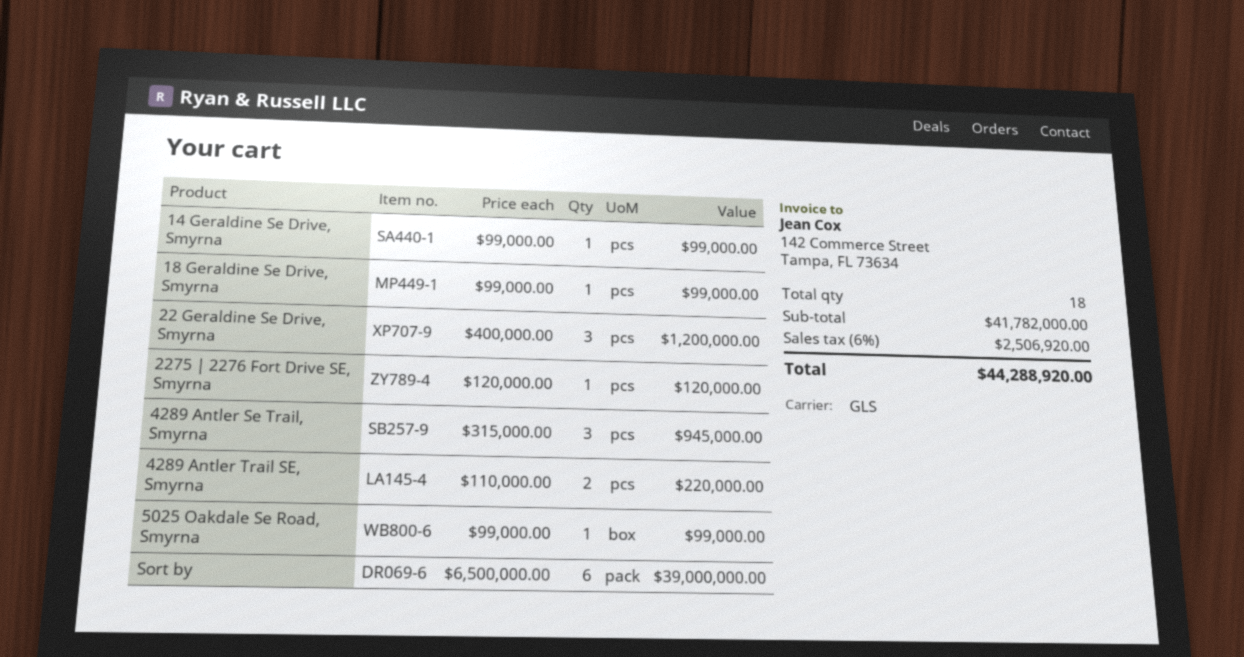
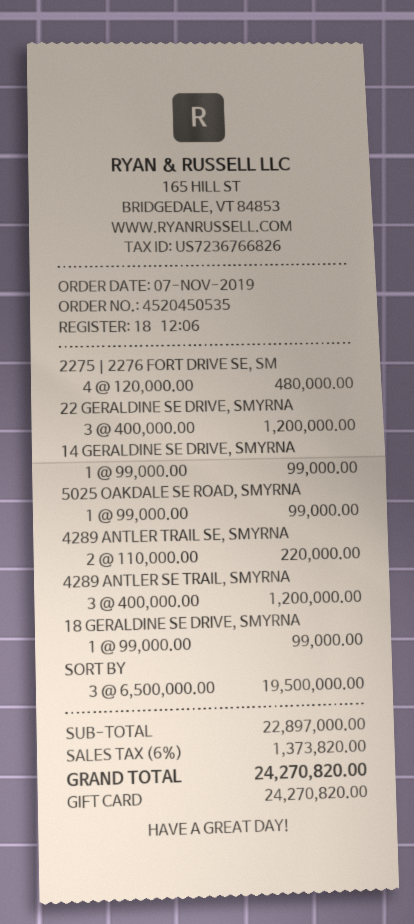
2275 | 2276 Fort Drive SE, Smyrna: 1 x 120000.00 = 120000.00 -> 4 x 120000.00 = 480000.00
4289 Antler Se Trail, Smyrna: 3 x 315000.00 = 945000.00 -> 3 x 400000.00 = 1200000.00
Sort by: 6 x 6500000.00 = 39000000.00 -> 3 x 6500000.00 = 19500000.00
subtotal: 41782000.00 -> 22897000.00
tax: 6% = 2506920.00 -> 6% = 1373820.00
total: 44288920.00 -> 24270820.00

